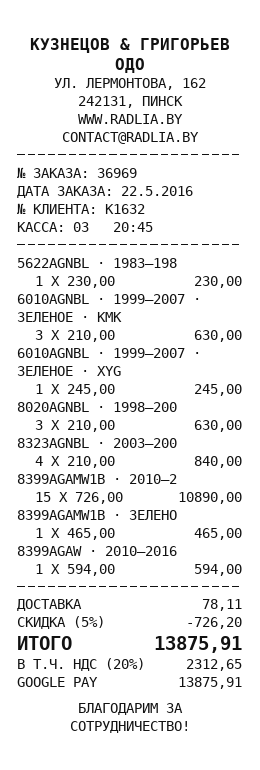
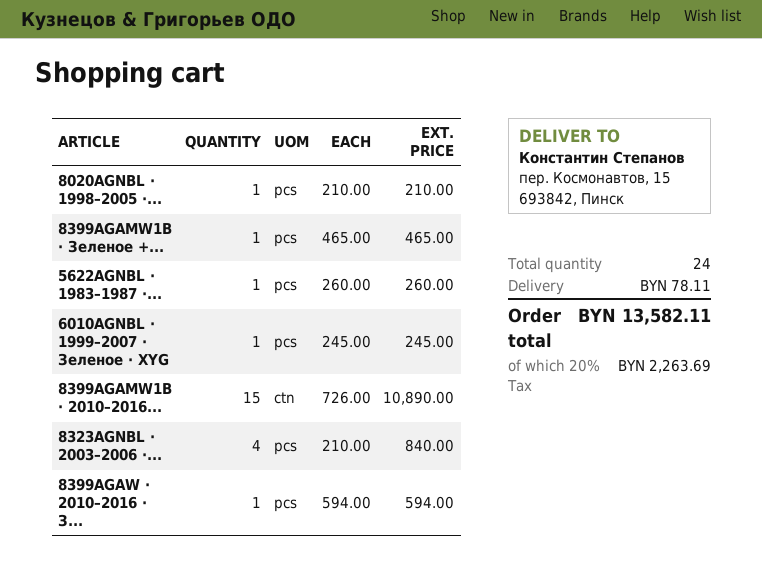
5622AGNBL · 1983–198: 1 x 230.00 = 230.00 -> 1 x 260.00 = 260.00
6010AGNBL · 1999–2007 · ЗЕЛЕНОЕ · KMK: 3 x 210.00 = 630.00 -> none
8020AGNBL · 1998–200: 3 x 210.00 = 630.00 -> 1 x 210.00 = 210.00
discount: 5% = 726.20 -> none
tax: 20% = 2312.65 -> 20% = 2263.69
total: 13875.91 -> 13582.11

